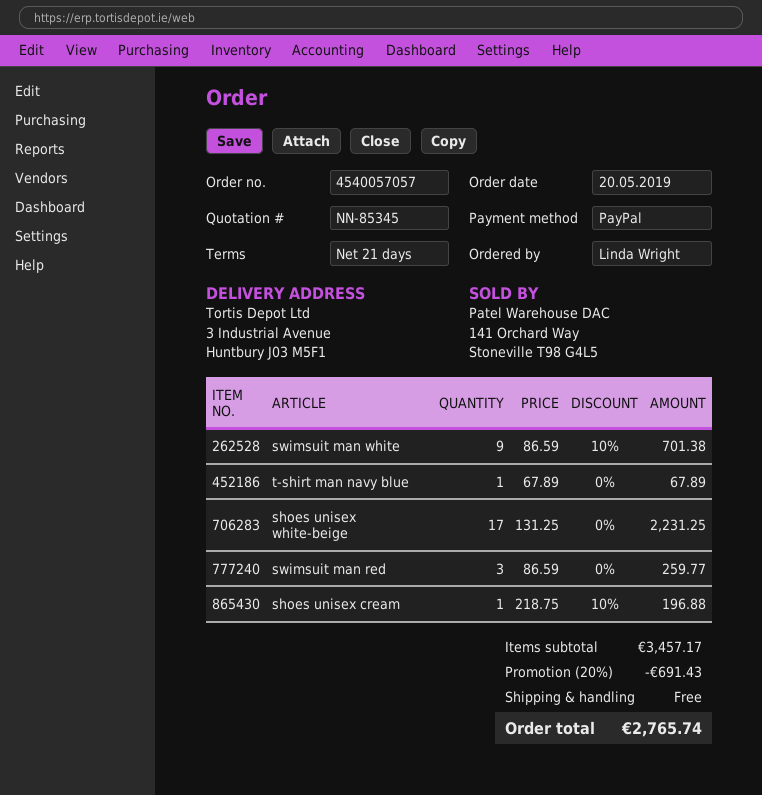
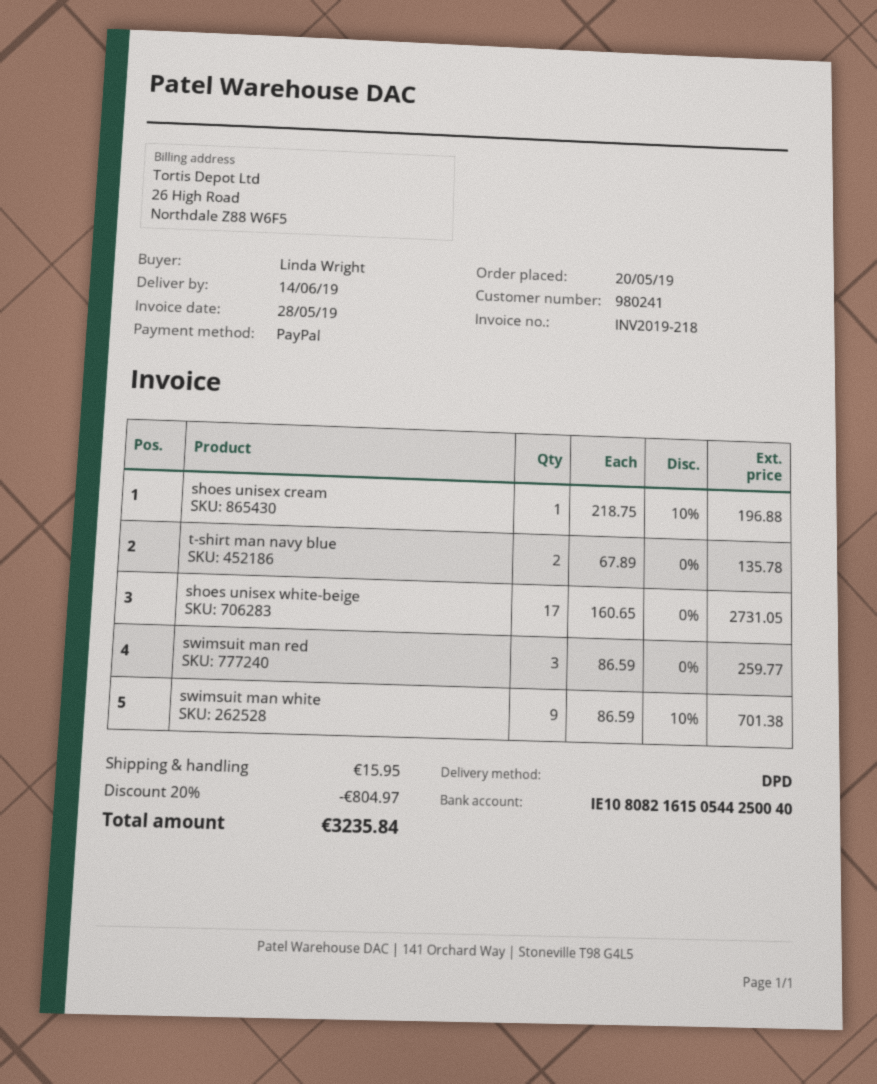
t-shirt man navy blue: 1 x 67.89 = 67.89 -> 2 x 67.89 = 135.78
shoes unisex white-beige: 17 x 131.25 = 2231.25 -> 17 x 160.65 = 2731.05
discount: 20% = 691.43 -> 20% = 804.97
shipping: 0.00 -> 15.95
total: 2765.74 -> 3235.84

